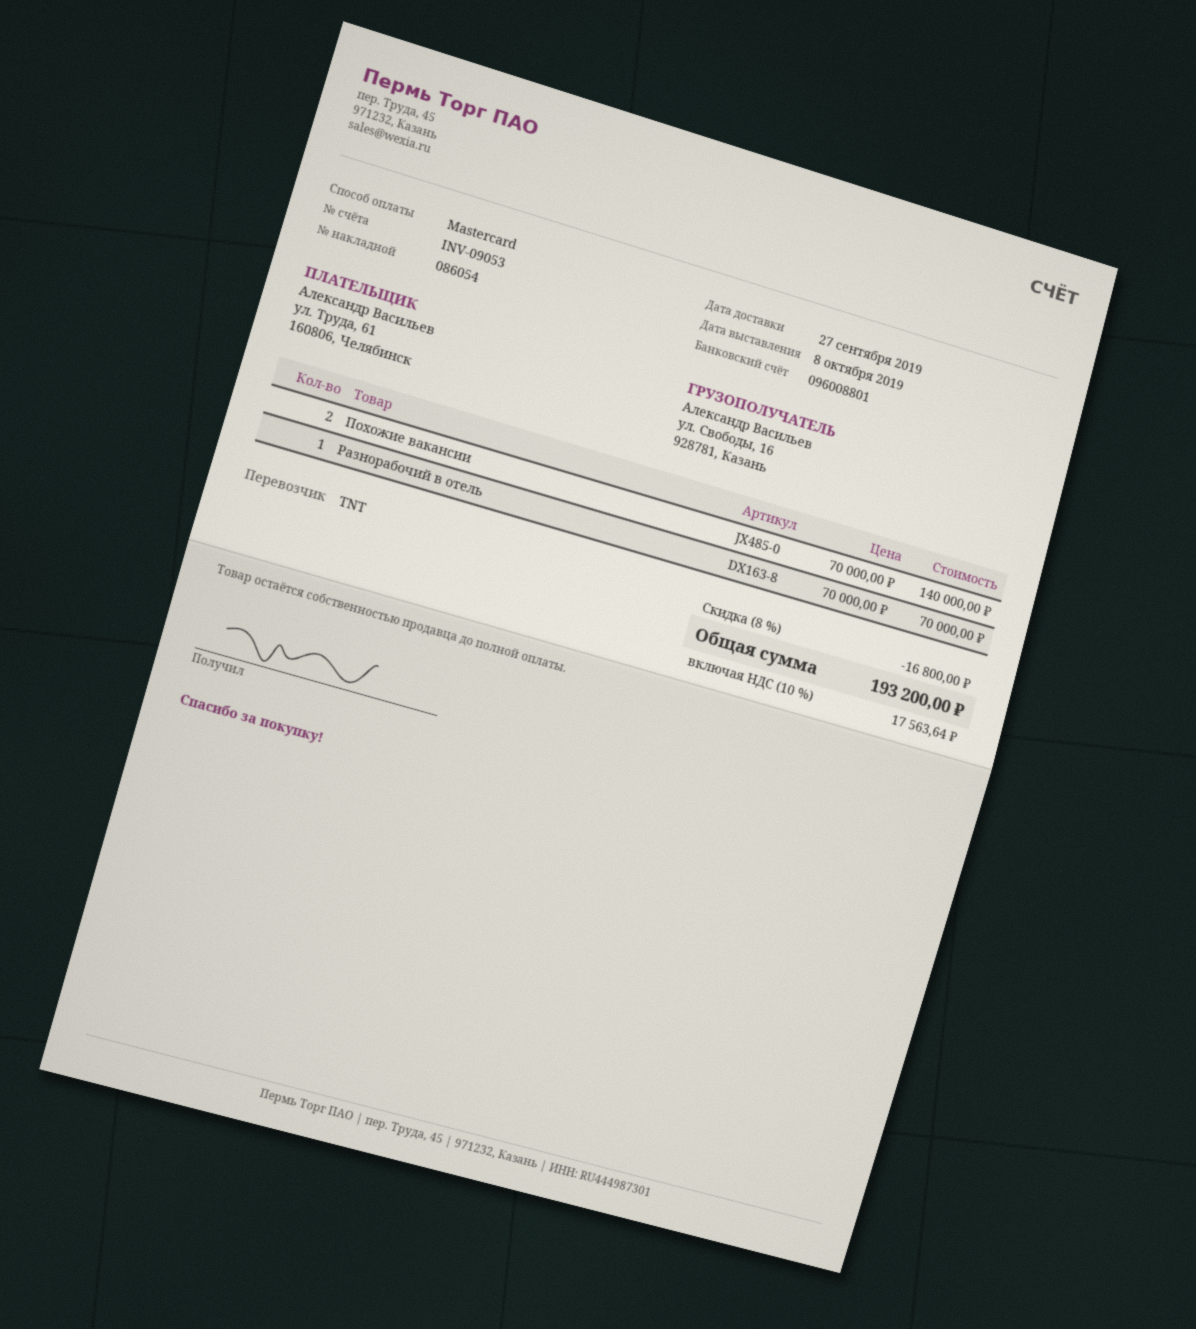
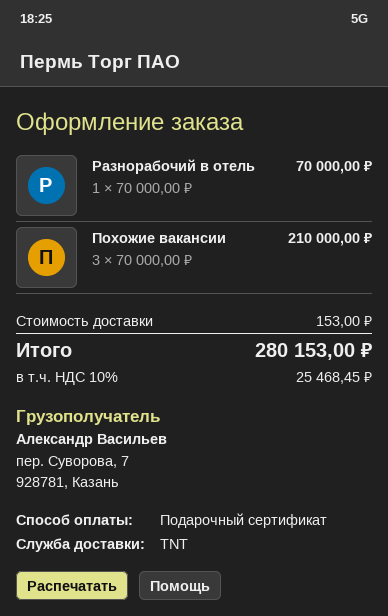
payment method: Mastercard -> gift card
ship to: ул. Свободы, 16, 928781, Казань -> пер. Суворова, 7, 928781, Казань
Похожие вакансии: 2 x 70000.00 = 140000.00 -> 3 x 70000.00 = 210000.00
discount: 8% = 16800.00 -> none
shipping: none -> 153.00
tax: 10% = 17563.64 -> 10% = 25468.45
total: 193200.00 -> 280153.00

